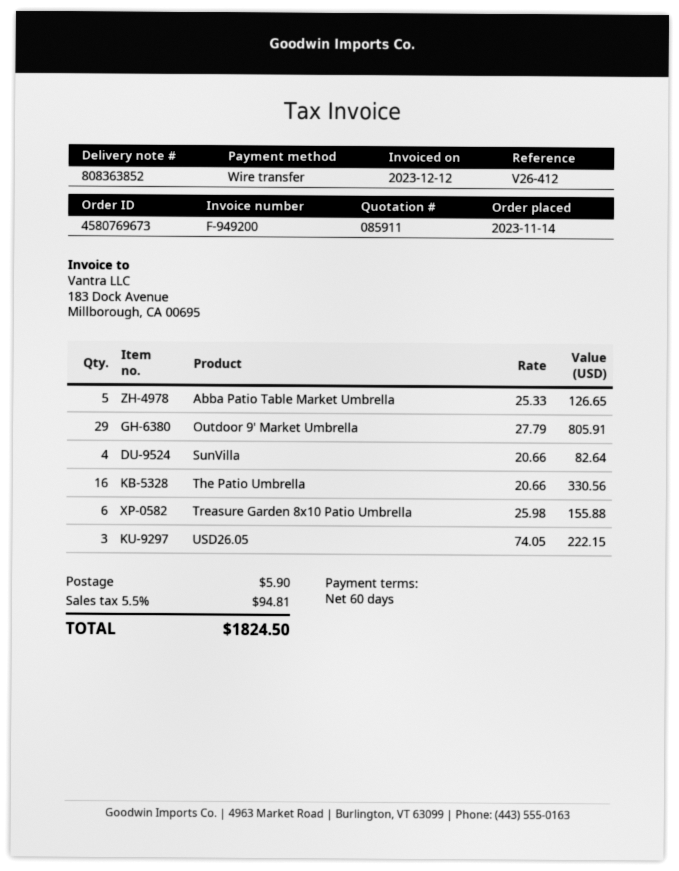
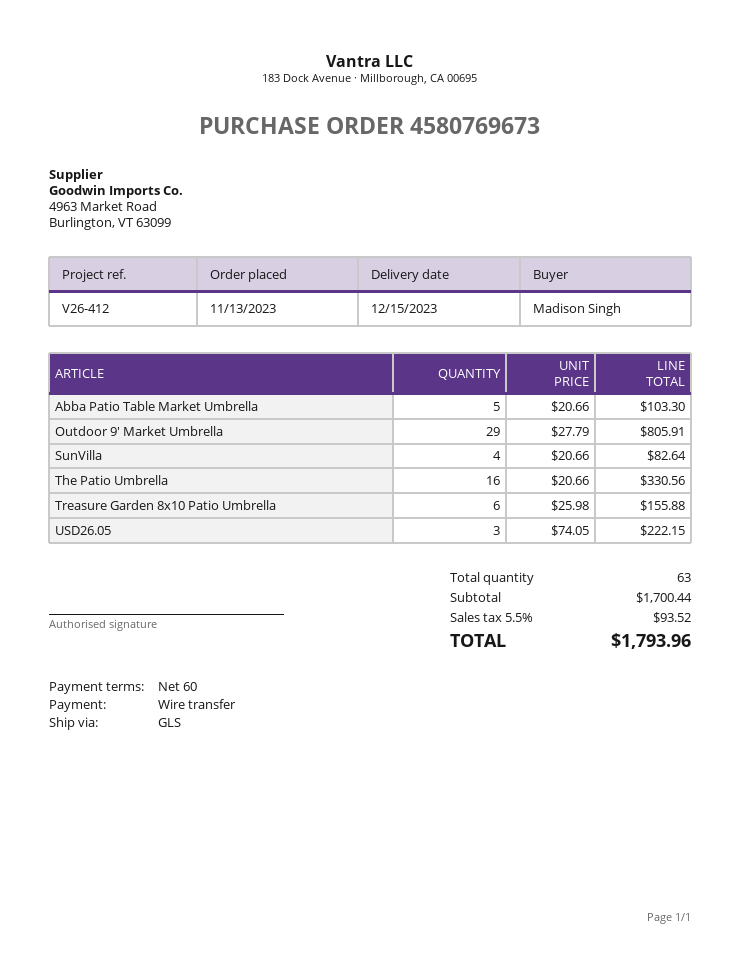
order date: 2023-11-14 -> 2023-11-13
Abba Patio Table Market Umbrella: 5 x 25.33 = 126.65 -> 5 x 20.66 = 103.30
shipping: 5.90 -> none
tax: 5.5% = 94.81 -> 5.5% = 93.52
total: 1824.50 -> 1793.96

